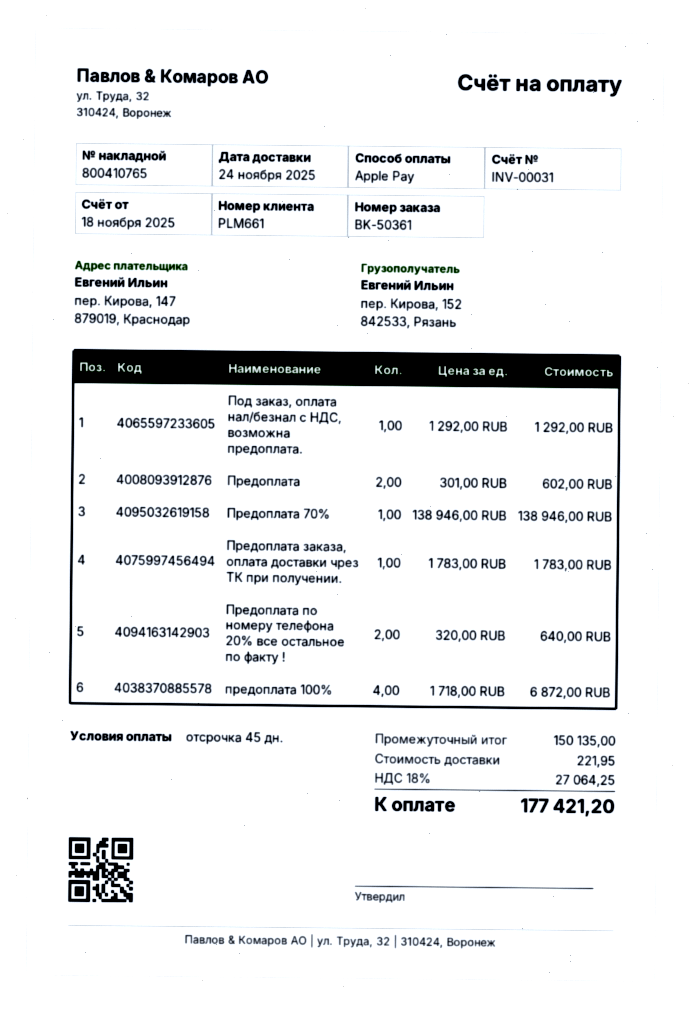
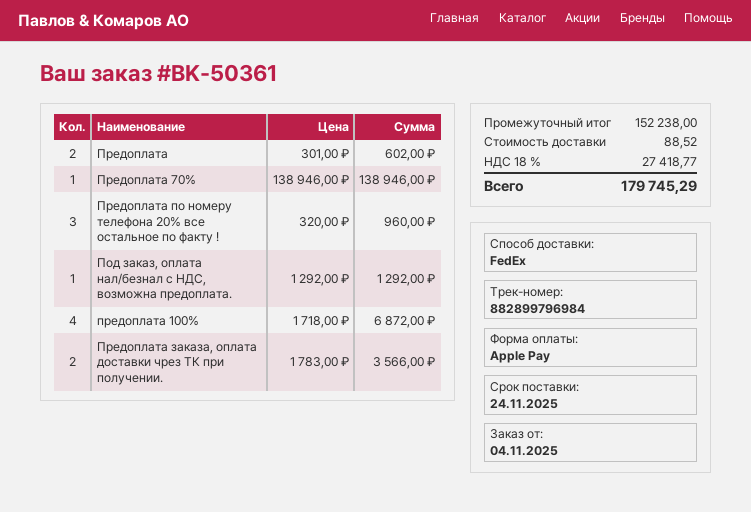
Предоплата заказа, оплата доставки чрез ТК при получении.: 1 x 1783.00 = 1783.00 -> 2 x 1783.00 = 3566.00
Предоплата по номеру телефона 20% все остальное по факту !: 2 x 320.00 = 640.00 -> 3 x 320.00 = 960.00
subtotal: 150135.00 -> 152238.00
shipping: 221.95 -> 88.52
tax: 18% = 27064.25 -> 18% = 27418.77
total: 177421.20 -> 179745.29

